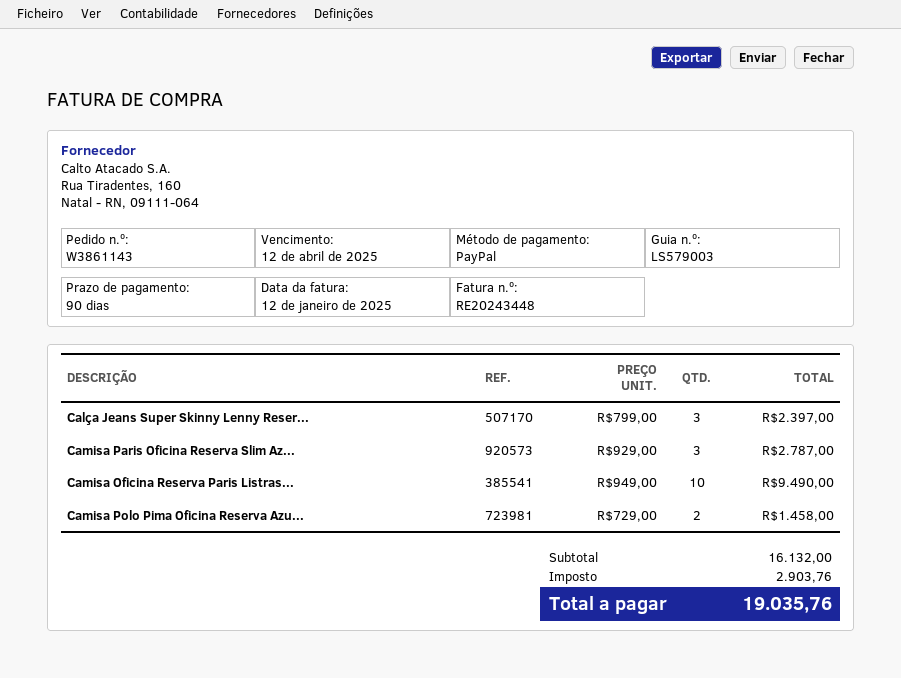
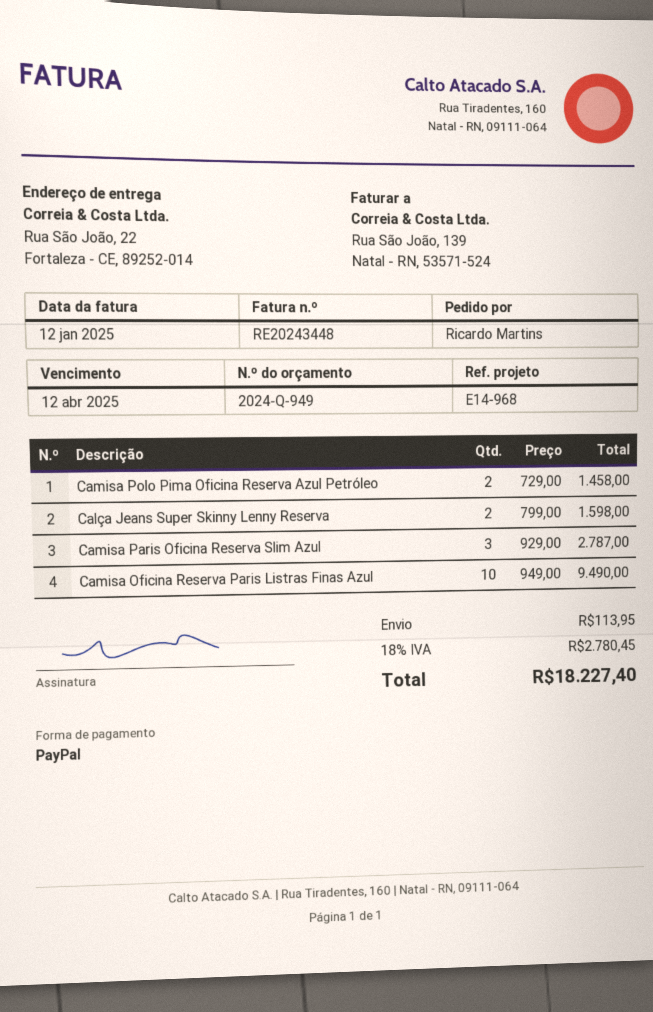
Calça Jeans Super Skinny Lenny Reser...: 3 x 799.00 = 2397.00 -> 2 x 799.00 = 1598.00
shipping: none -> 113.95
tax: 2903.76 -> 2780.45
total: 19035.76 -> 18227.40

